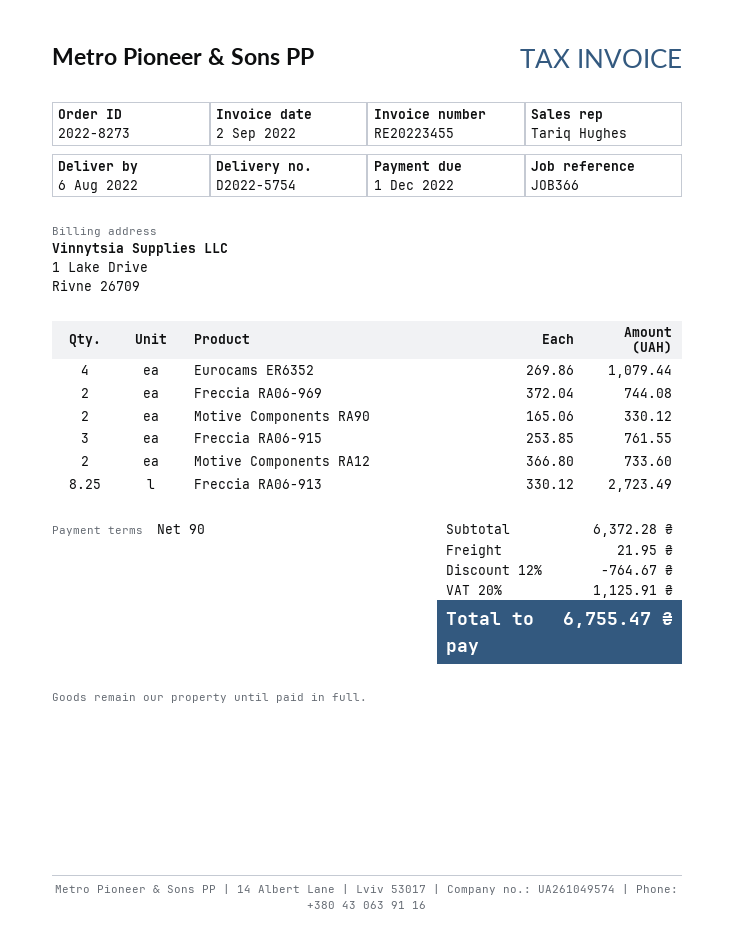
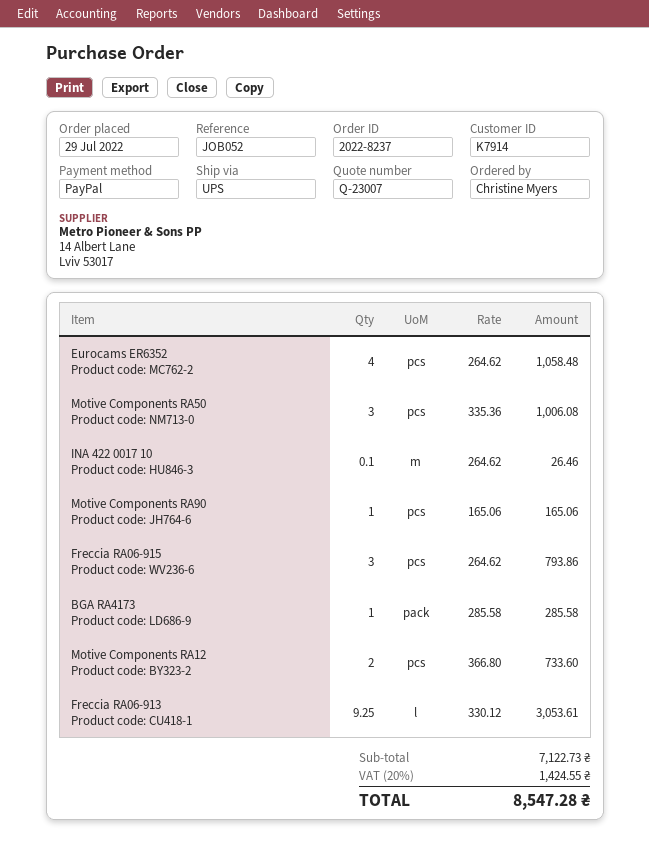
order number: 2022-8273 -> 2022-8237
reference: JOB366 -> JOB052
Eurocams ER6352: 4 x 269.86 = 1079.44 -> 4 x 264.62 = 1058.48
Freccia RA06-969: 2 x 372.04 = 744.08 -> none
Motive Components RA90: 2 x 165.06 = 330.12 -> 1 x 165.06 = 165.06
Freccia RA06-915: 3 x 253.85 = 761.55 -> 3 x 264.62 = 793.86
Freccia RA06-913: 8.25 x 330.12 = 2723.49 -> 9.25 x 330.12 = 3053.61
Motive Components RA50: none -> 3 x 335.36 = 1006.08
INA 422 0017 10: none -> 0.1 x 264.62 = 26.46
BGA RA4173: none -> 1 x 285.58 = 285.58
subtotal: 6372.28 -> 7122.73
discount: 12% = 764.67 -> none
shipping: 21.95 -> none
tax: 20% = 1125.91 -> 20% = 1424.55
total: 6755.47 -> 8547.28

